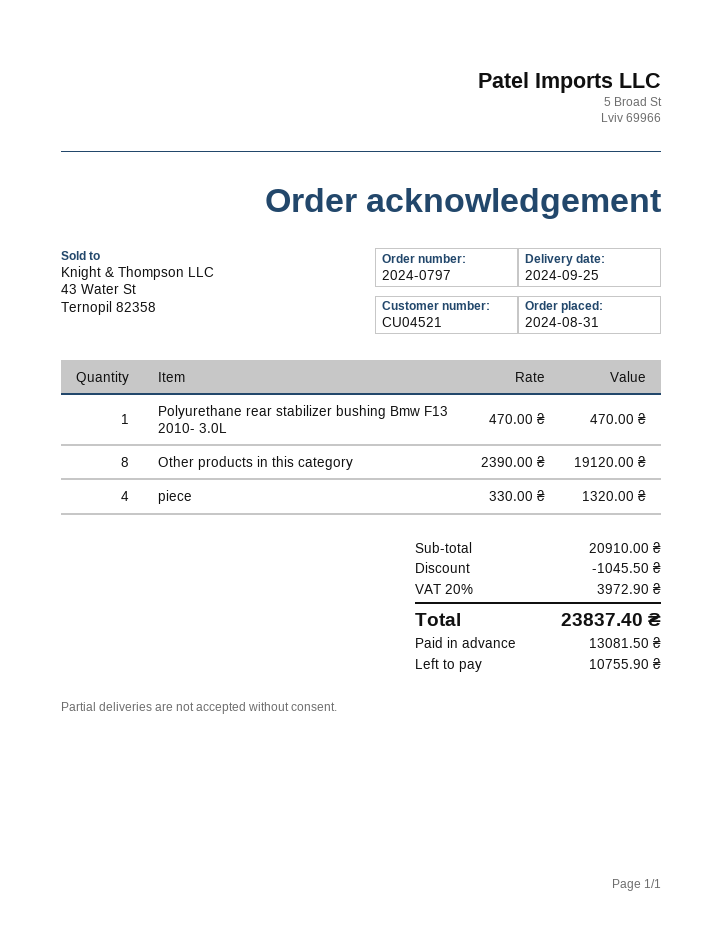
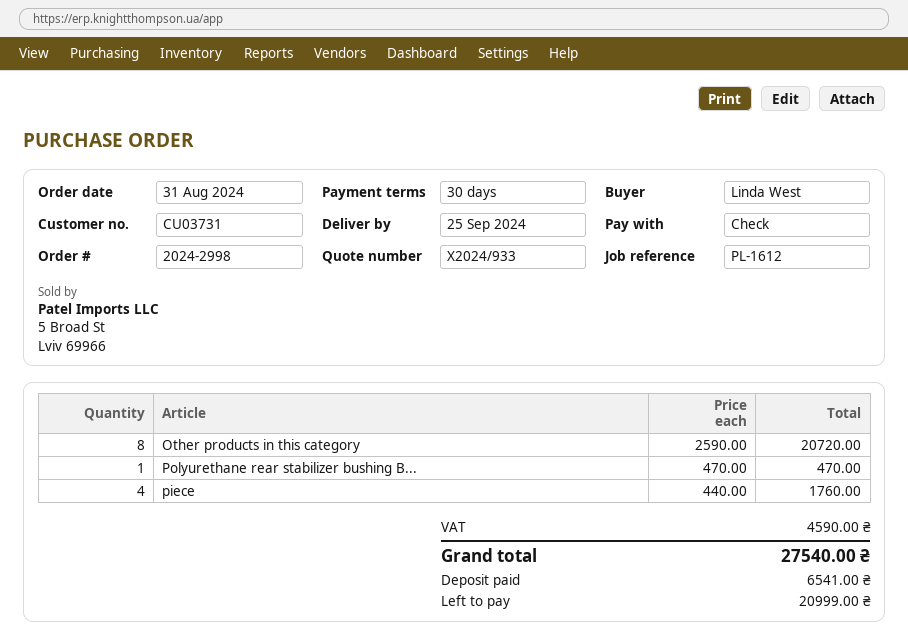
order number: 2024-0797 -> 2024-2998
customer number: CU04521 -> CU03731
Other products in this category: 8 x 2390.00 = 19120.00 -> 8 x 2590.00 = 20720.00
piece: 4 x 330.00 = 1320.00 -> 4 x 440.00 = 1760.00
discount: 1045.50 -> none
tax: 3972.90 -> 4590.00
total: 23837.40 -> 27540.00
deposit: 13081.50 -> 6541.00
balance: 10755.90 -> 20999.00

